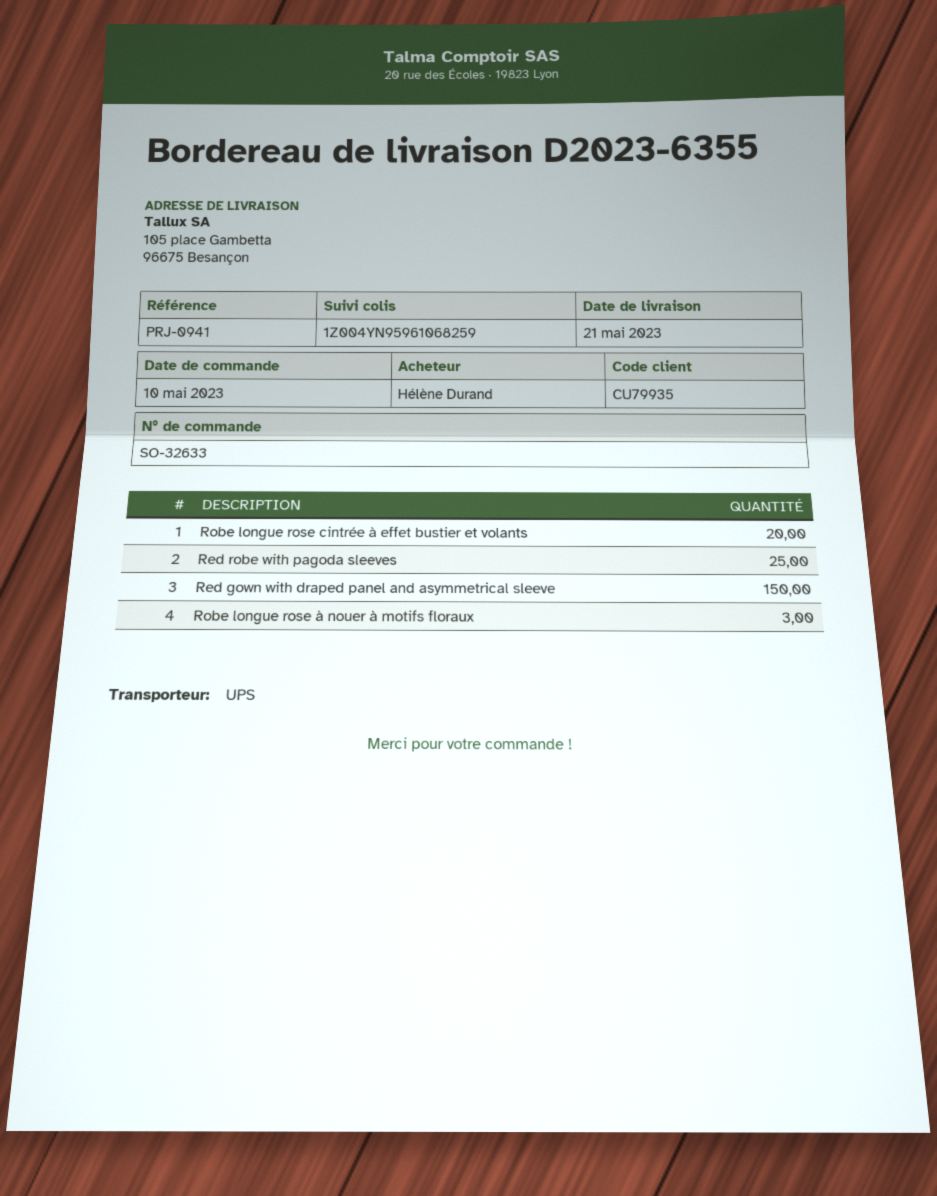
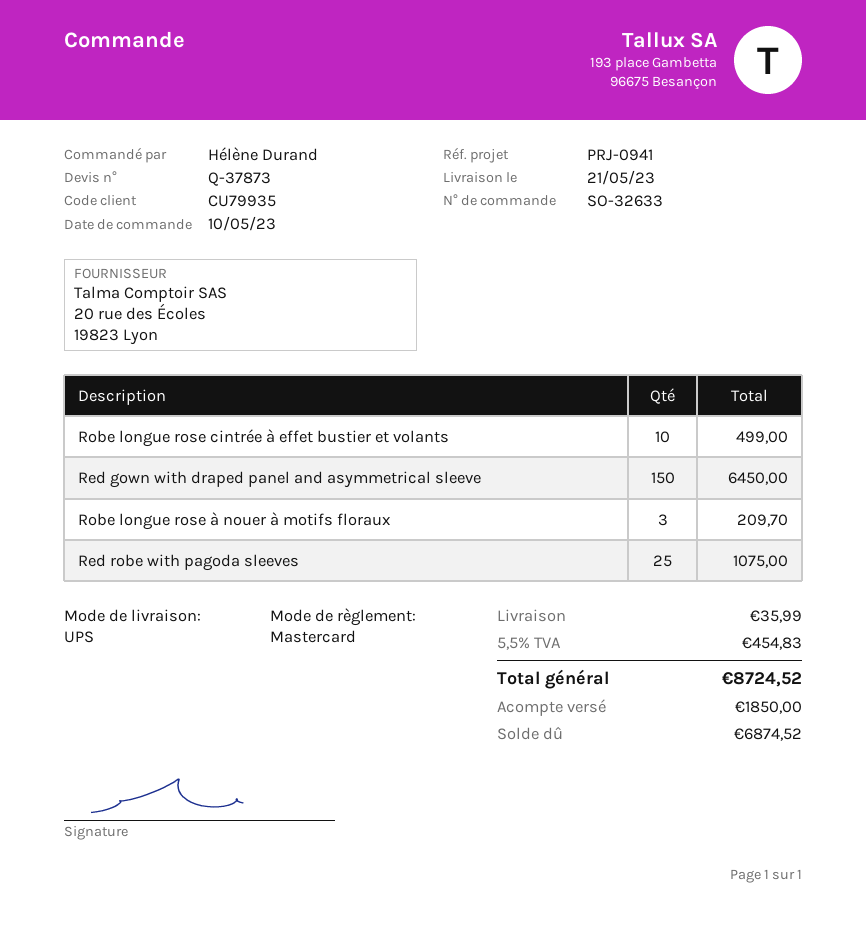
Robe longue rose cintrée à effet bustier et volants: 20 -> 10

